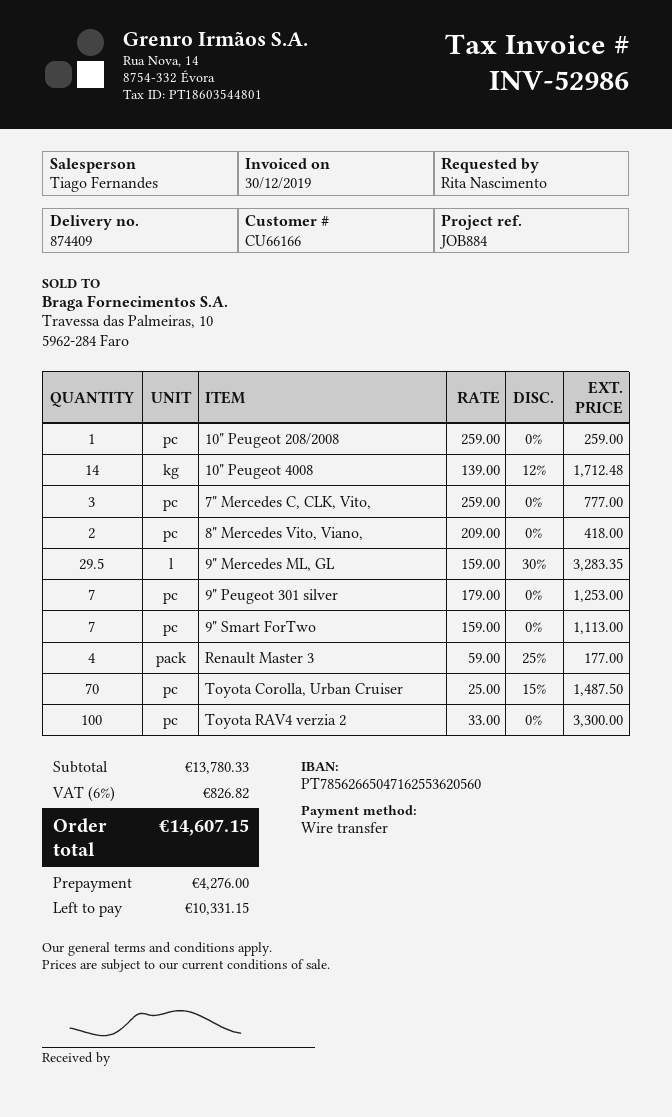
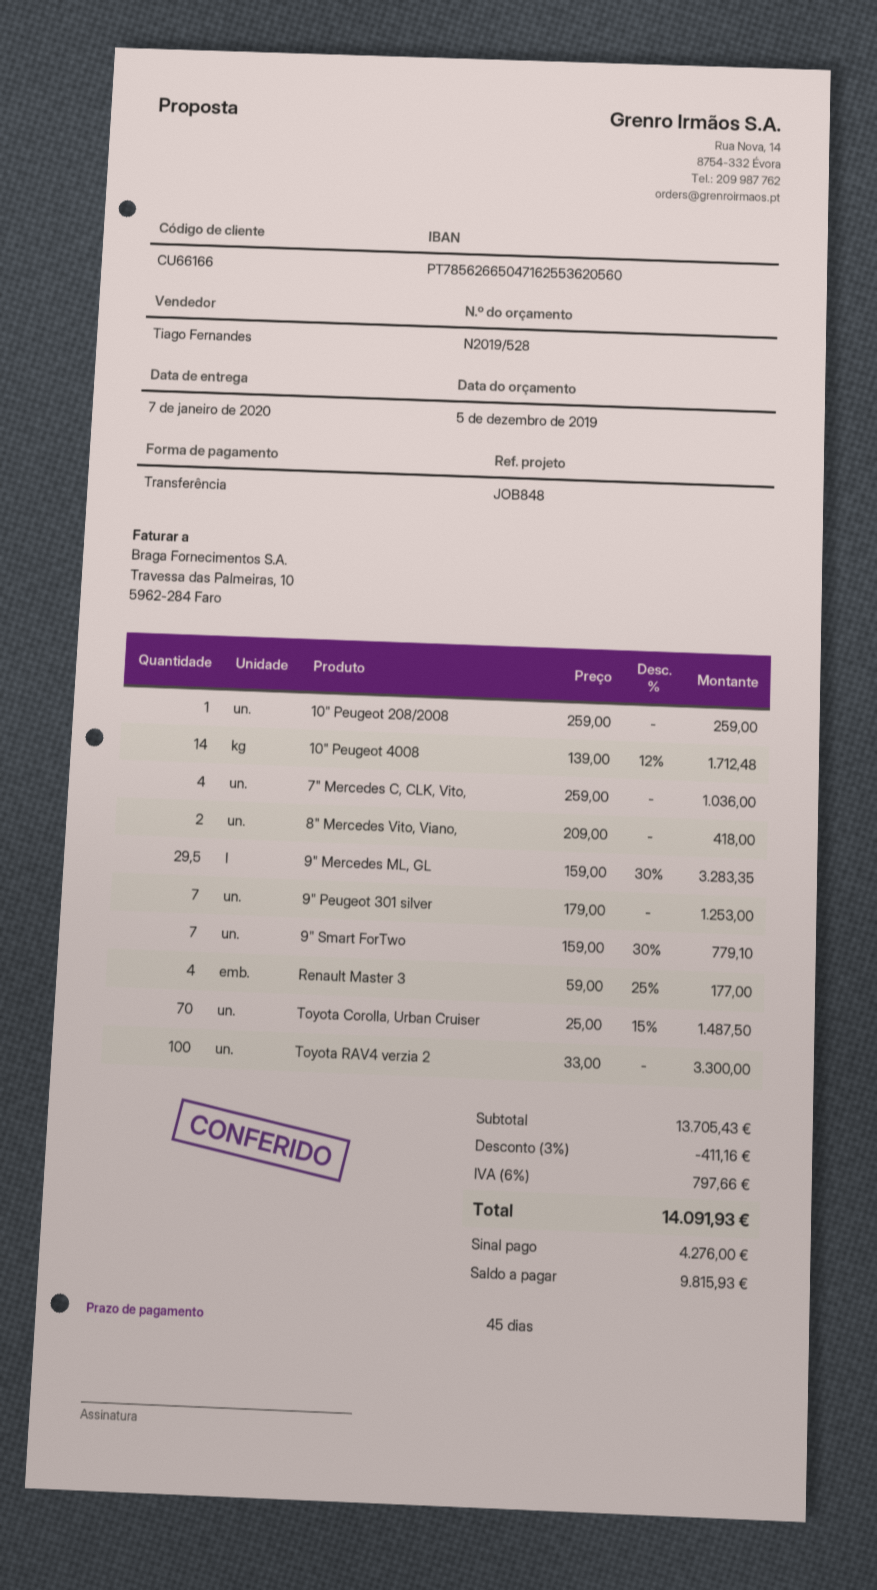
reference: JOB884 -> JOB848
7" Mercedes C, CLK, Vito,: 3 x 259.00 = 777.00 -> 4 x 259.00 = 1036.00
9" Smart ForTwo: 7 x 159.00 = 1113.00 -> 7 x 159.00 - 30% = 779.10
subtotal: 13780.33 -> 13705.43
discount: none -> 3% = 411.16
tax: 6% = 826.82 -> 6% = 797.66
total: 14607.15 -> 14091.93
balance: 10331.15 -> 9815.93

